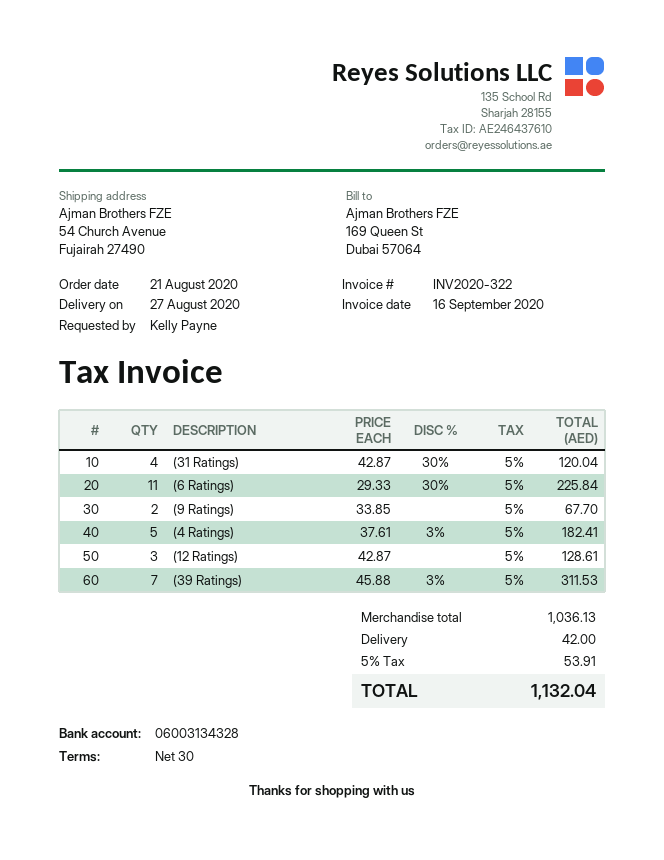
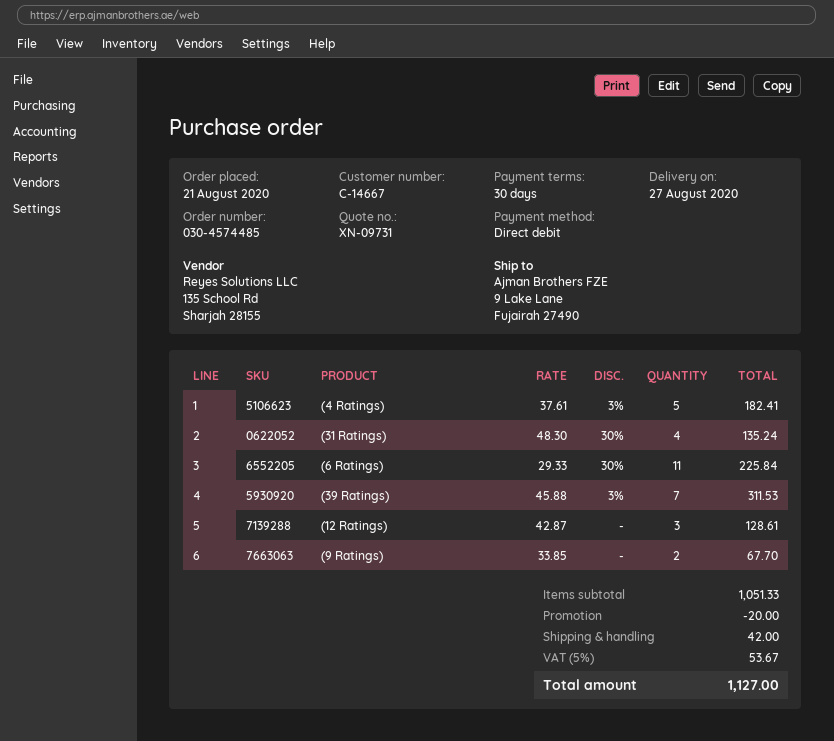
ship to: 54 Church Avenue, Fujairah 27490 -> 9 Lake Lane, Fujairah 27490
(31 Ratings): 4 x 42.87 - 30% = 120.04 -> 4 x 48.30 - 30% = 135.24
subtotal: 1036.13 -> 1051.33
discount: none -> 20.00
tax: 5% = 53.91 -> 5% = 53.67
total: 1132.04 -> 1127.00

